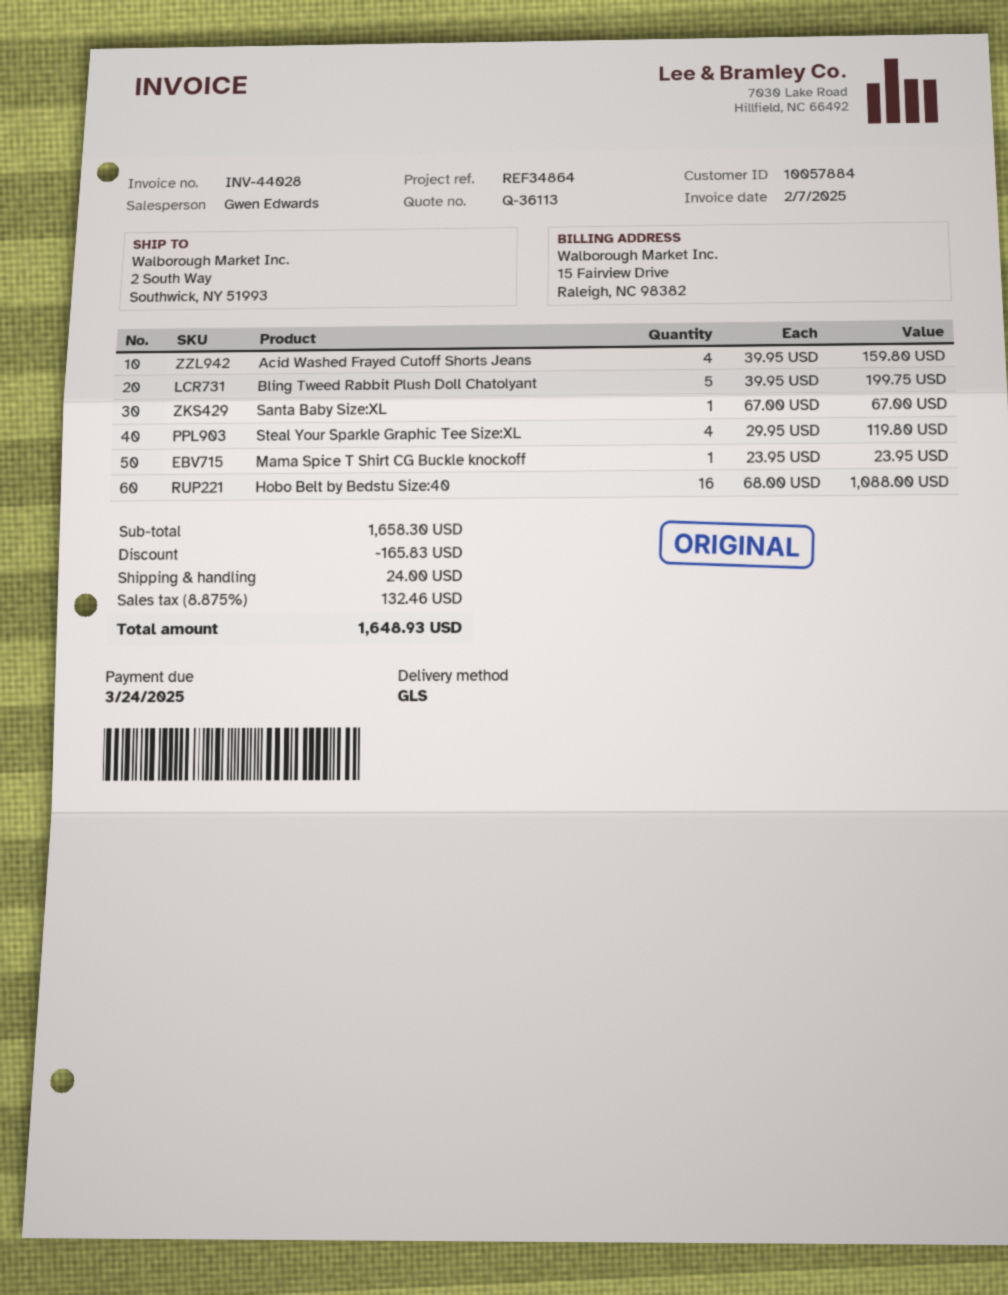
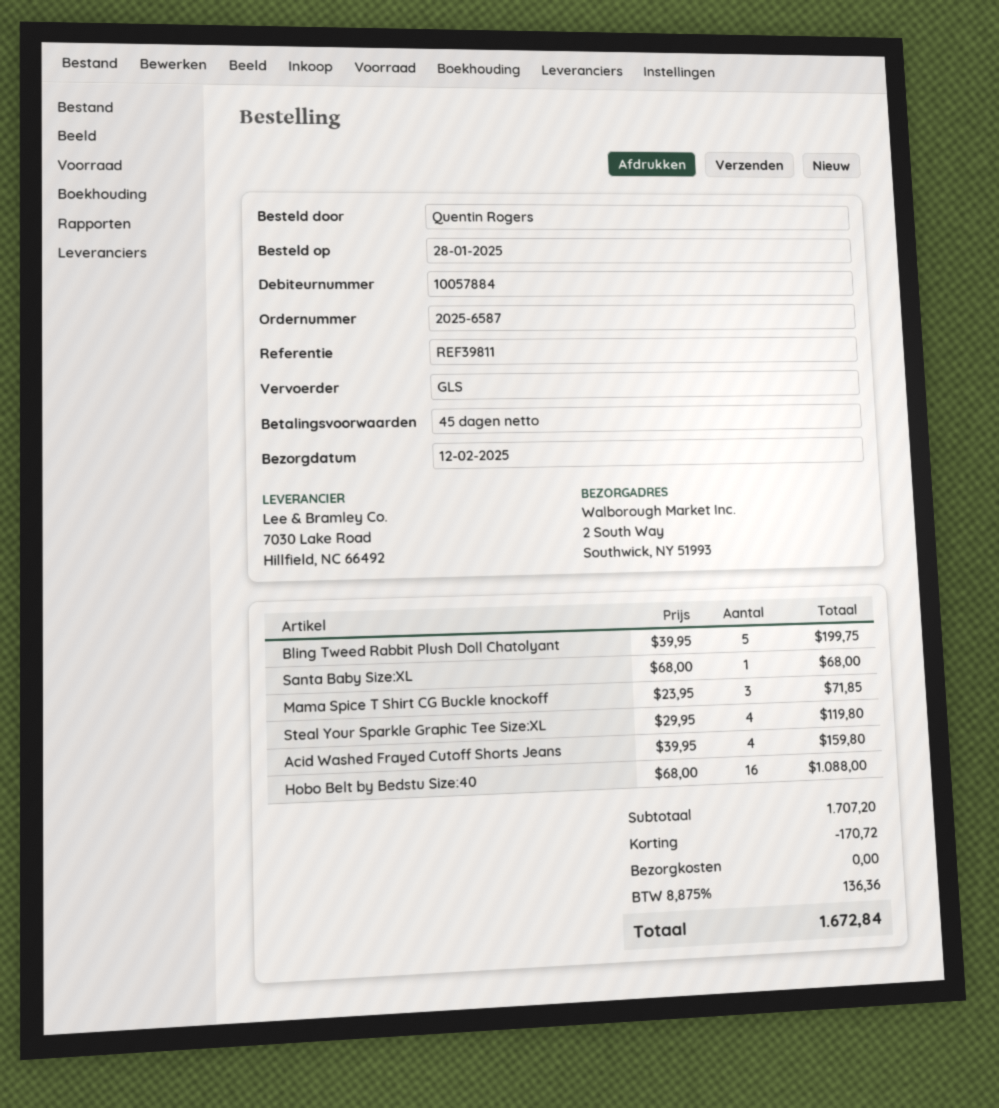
reference: REF34864 -> REF39811
Santa Baby Size:XL: 1 x 67.00 = 67.00 -> 1 x 68.00 = 68.00
Mama Spice T Shirt CG Buckle knockoff: 1 x 23.95 = 23.95 -> 3 x 23.95 = 71.85
subtotal: 1658.30 -> 1707.20
discount: 165.83 -> 170.72
shipping: 24.00 -> 0.00
tax: 8.875% = 132.46 -> 8.875% = 136.36
total: 1648.93 -> 1672.84

